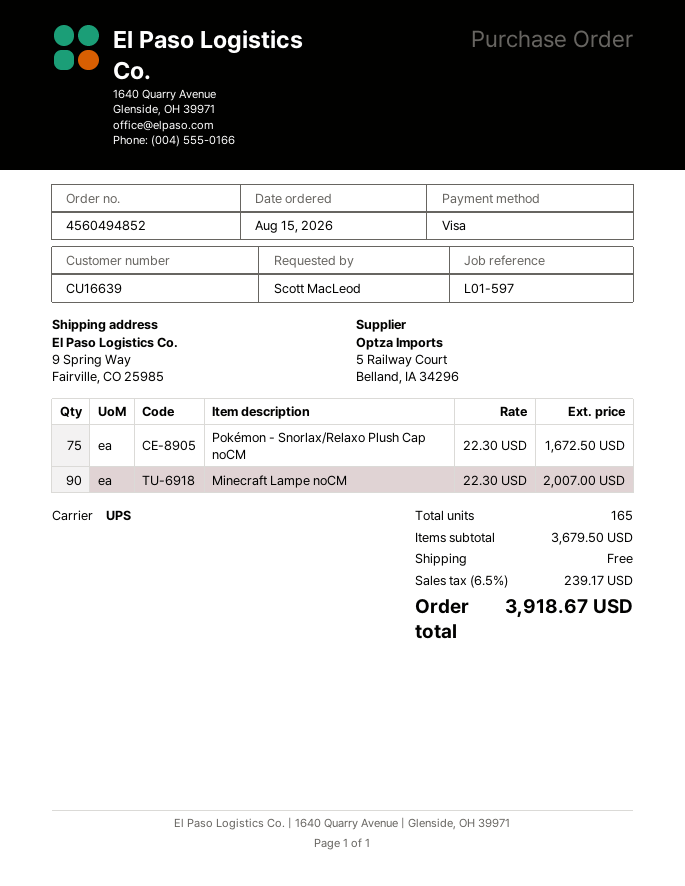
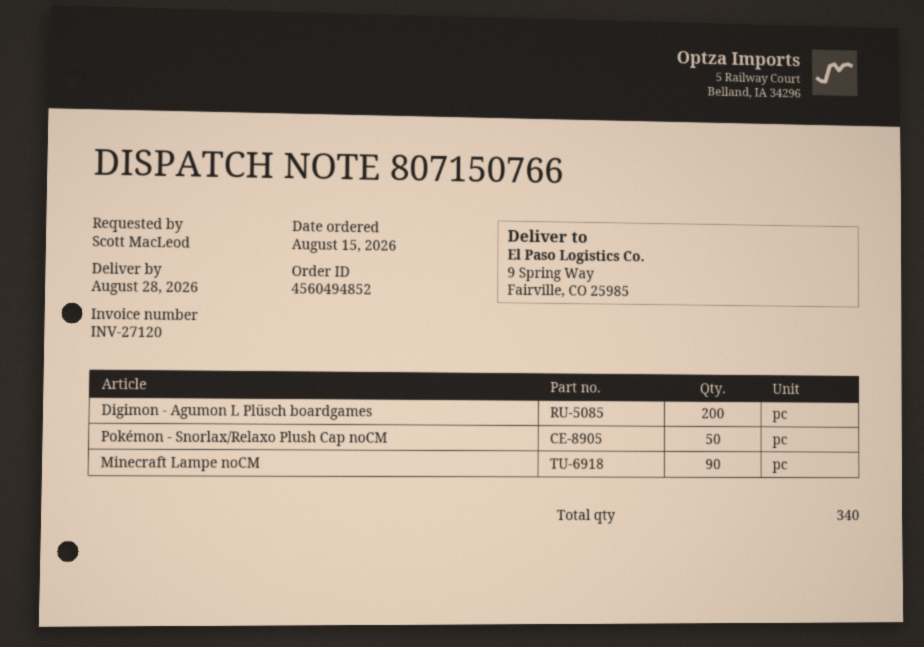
Pokémon - Snorlax/Relaxo Plush Cap noCM: 75 -> 50
Digimon - Agumon L Plüsch boardgames: none -> 200
total quantity: 165 -> 340

